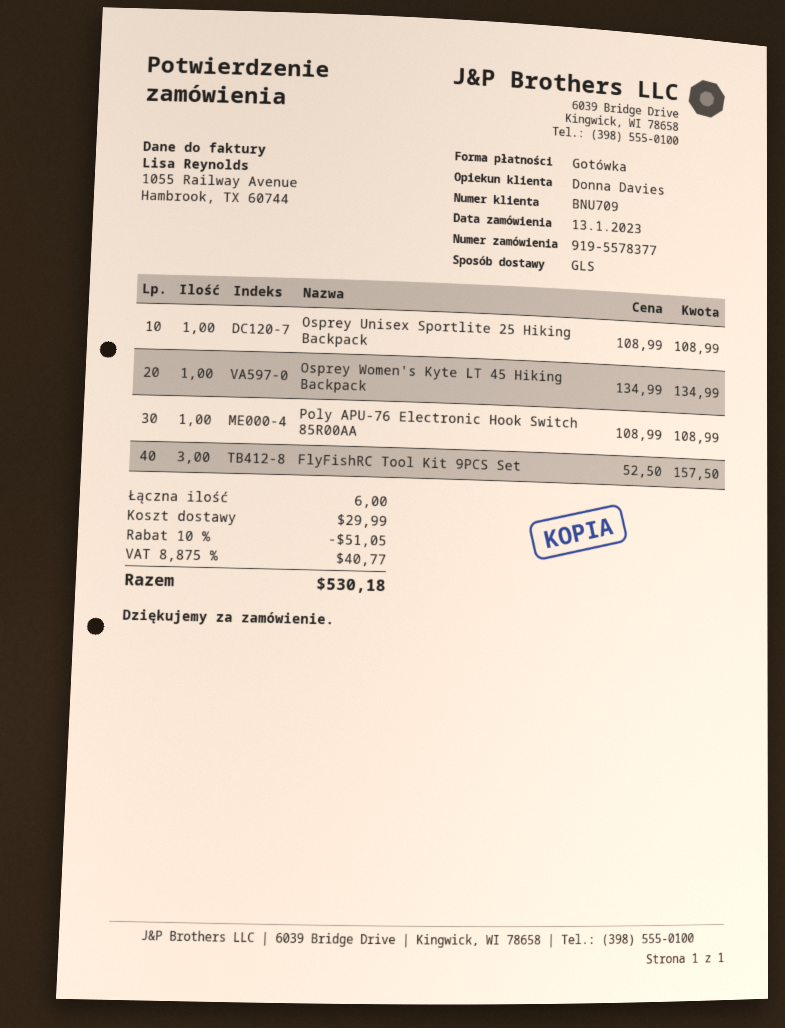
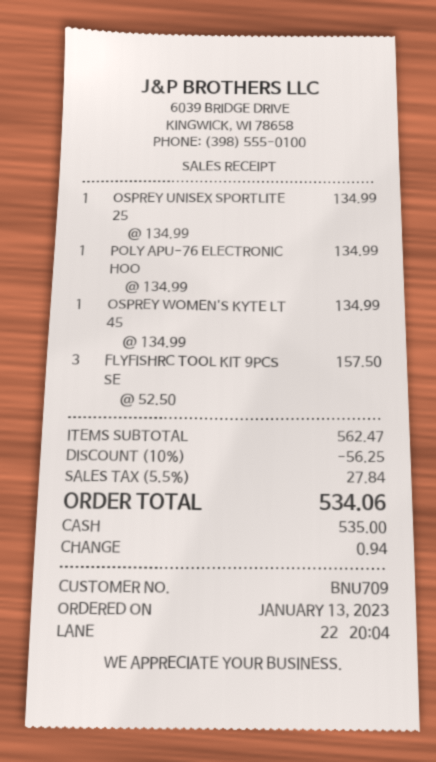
Osprey Unisex Sportlite 25 Hiking Backpack: 1 x 108.99 = 108.99 -> 1 x 134.99 = 134.99
Poly APU-76 Electronic Hook Switch 85R00AA: 1 x 108.99 = 108.99 -> 1 x 134.99 = 134.99
discount: 10% = 51.05 -> 10% = 56.25
shipping: 29.99 -> none
tax: 8.875% = 40.77 -> 5.5% = 27.84
total: 530.18 -> 534.06

